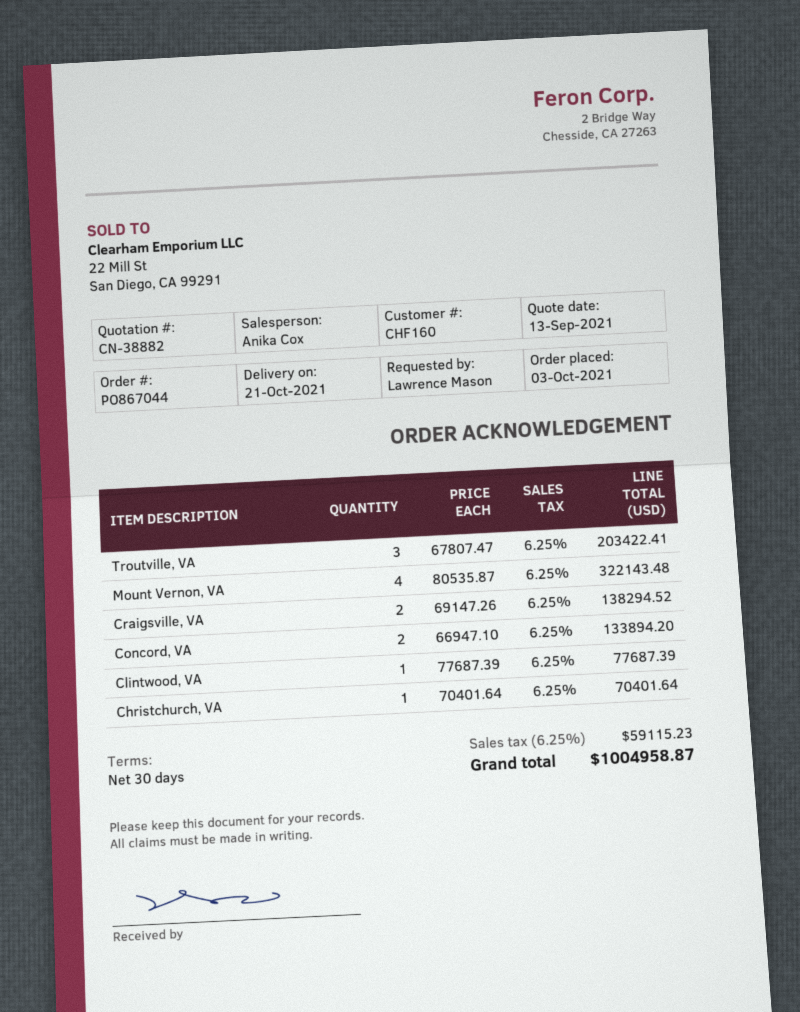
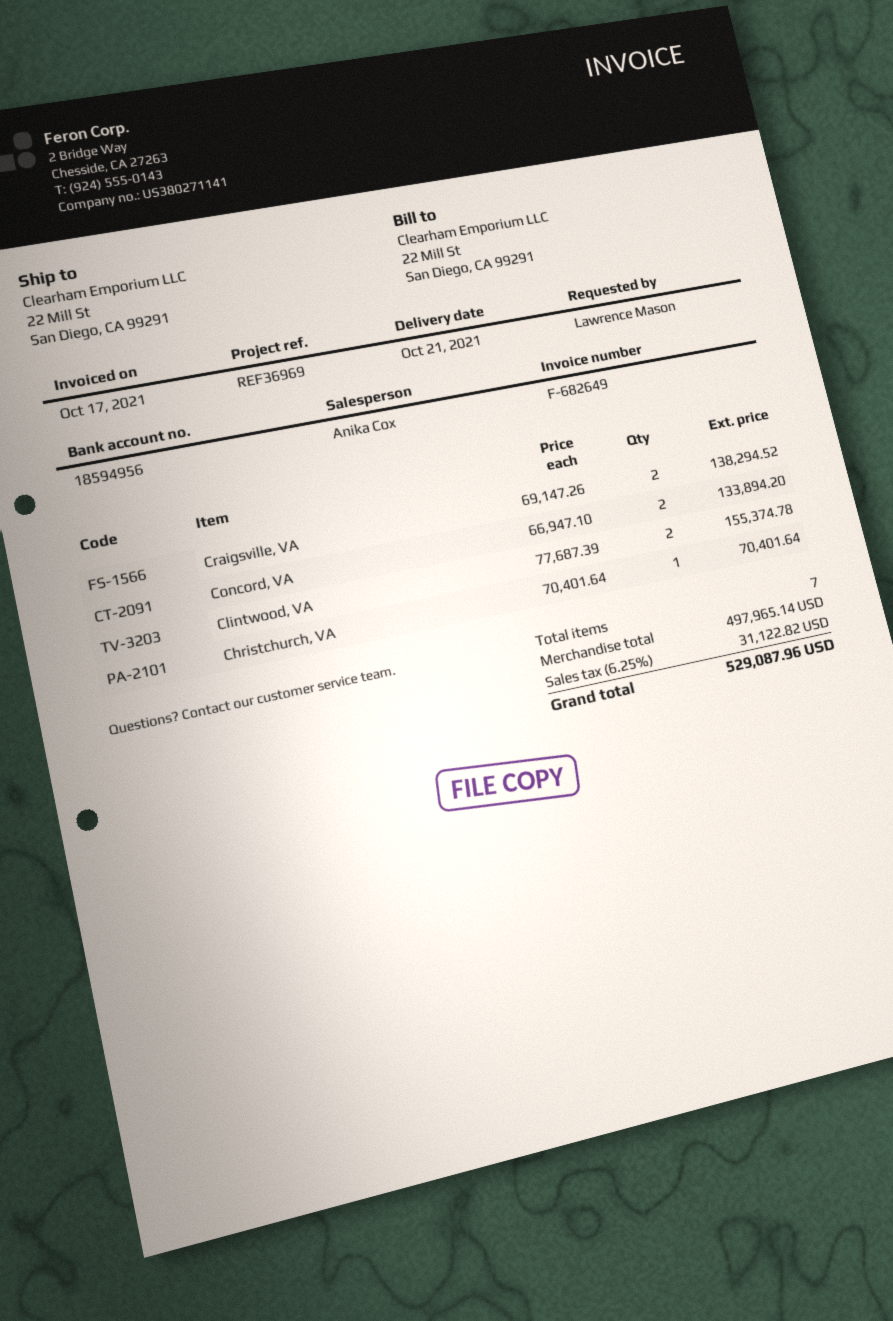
Troutville, VA: 3 x 67807.47 = 203422.41 -> none
Mount Vernon, VA: 4 x 80535.87 = 322143.48 -> none
Clintwood, VA: 1 x 77687.39 = 77687.39 -> 2 x 77687.39 = 155374.78
tax: 6.25% = 59115.23 -> 6.25% = 31122.82
total: 1004958.87 -> 529087.96

